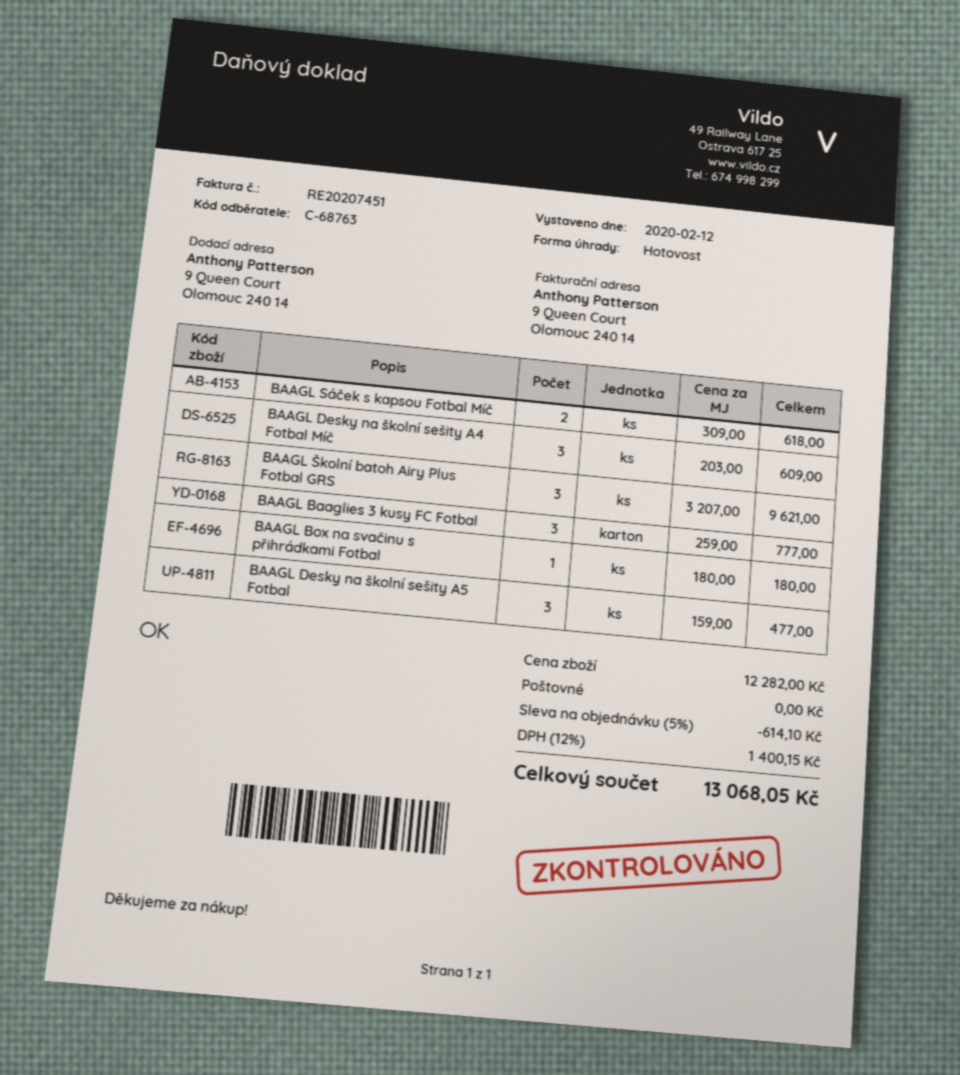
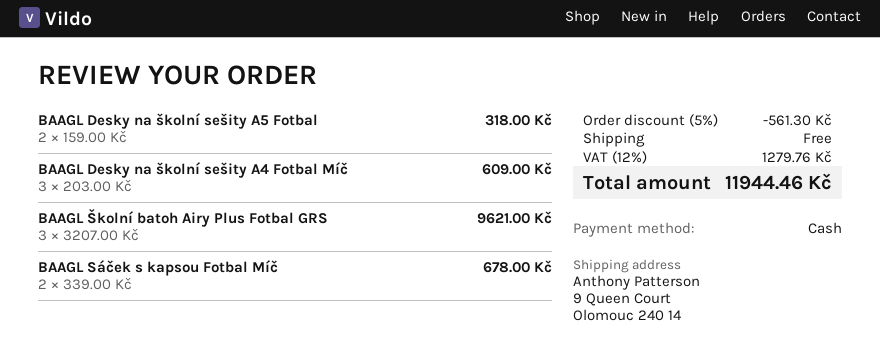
BAAGL Sáček s kapsou Fotbal Míč: 2 x 309.00 = 618.00 -> 2 x 339.00 = 678.00
BAAGL Baaglies 3 kusy FC Fotbal: 3 x 259.00 = 777.00 -> none
BAAGL Box na svačinu s přihrádkami Fotbal: 1 x 180.00 = 180.00 -> none
BAAGL Desky na školní sešity A5 Fotbal: 3 x 159.00 = 477.00 -> 2 x 159.00 = 318.00
discount: 5% = 614.10 -> 5% = 561.30
tax: 12% = 1400.15 -> 12% = 1279.76
total: 13068.05 -> 11944.46

